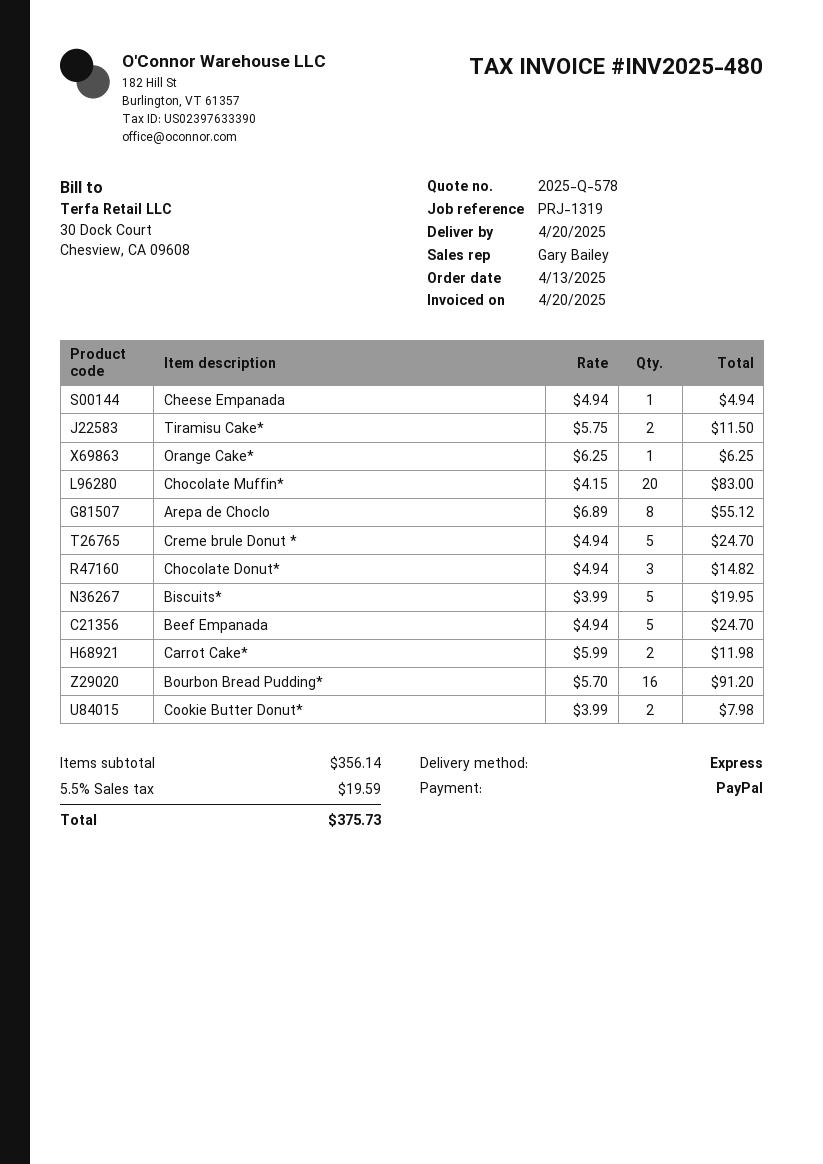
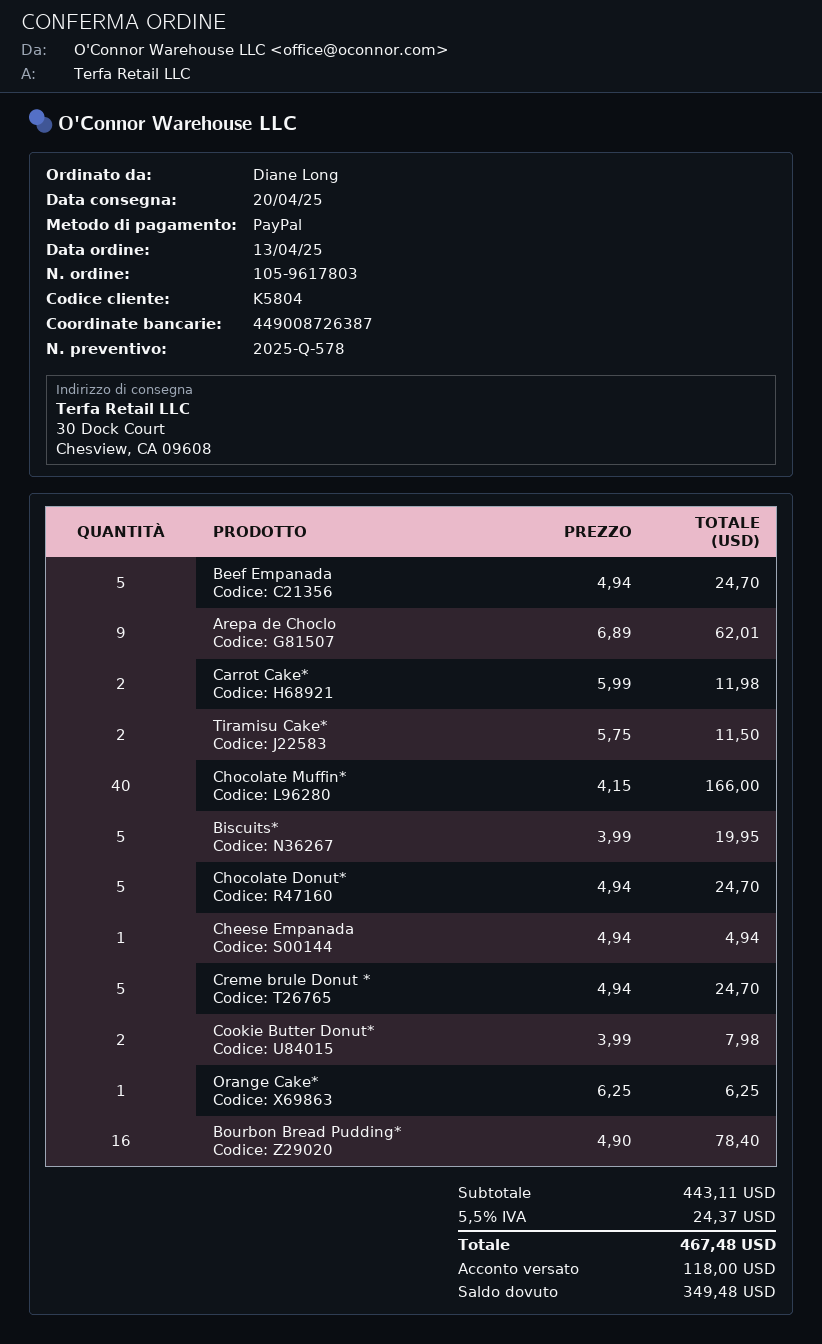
Chocolate Muffin*: 20 x 4.15 = 83.00 -> 40 x 4.15 = 166.00
Arepa de Choclo: 8 x 6.89 = 55.12 -> 9 x 6.89 = 62.01
Chocolate Donut*: 3 x 4.94 = 14.82 -> 5 x 4.94 = 24.70
Bourbon Bread Pudding*: 16 x 5.70 = 91.20 -> 16 x 4.90 = 78.40
subtotal: 356.14 -> 443.11
tax: 5.5% = 19.59 -> 5.5% = 24.37
total: 375.73 -> 467.48

